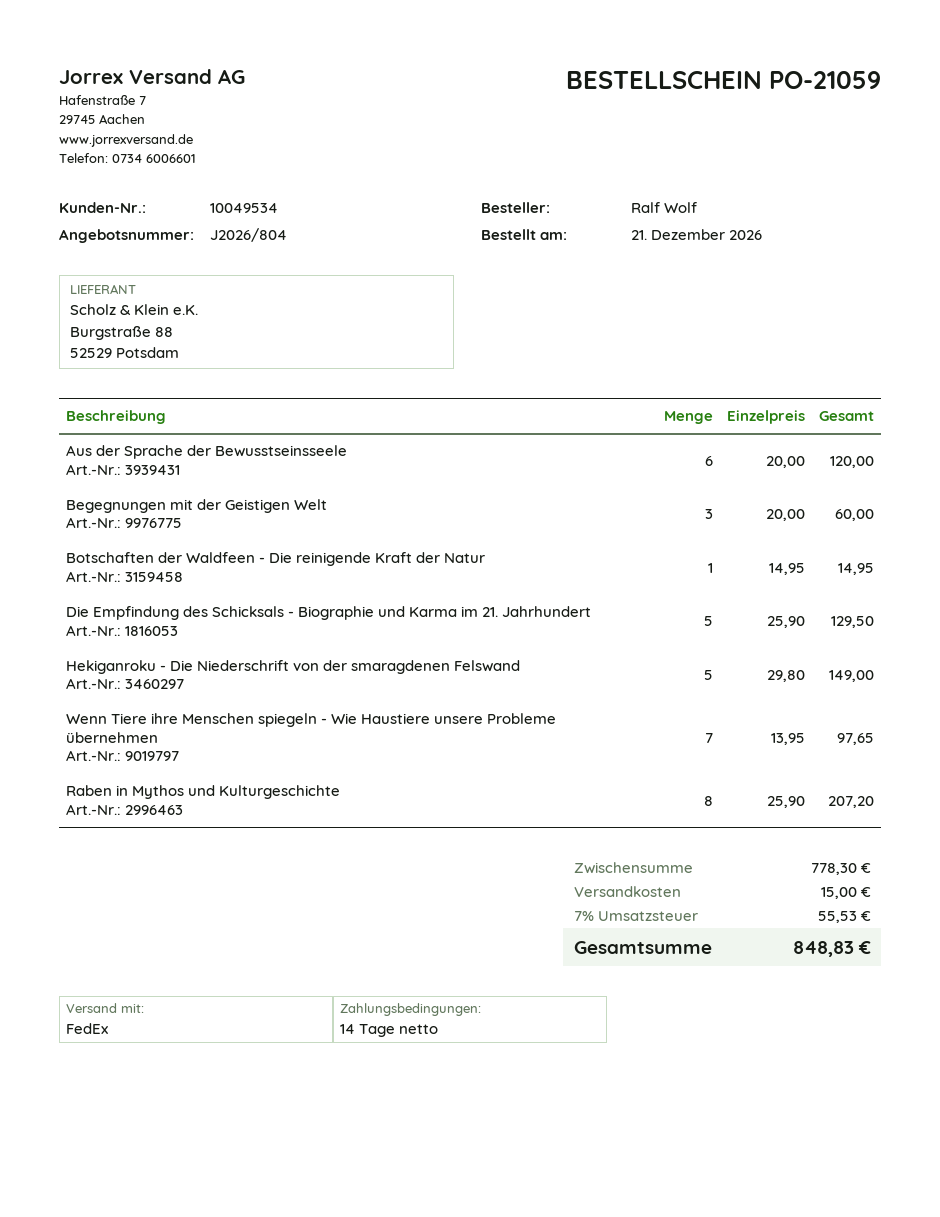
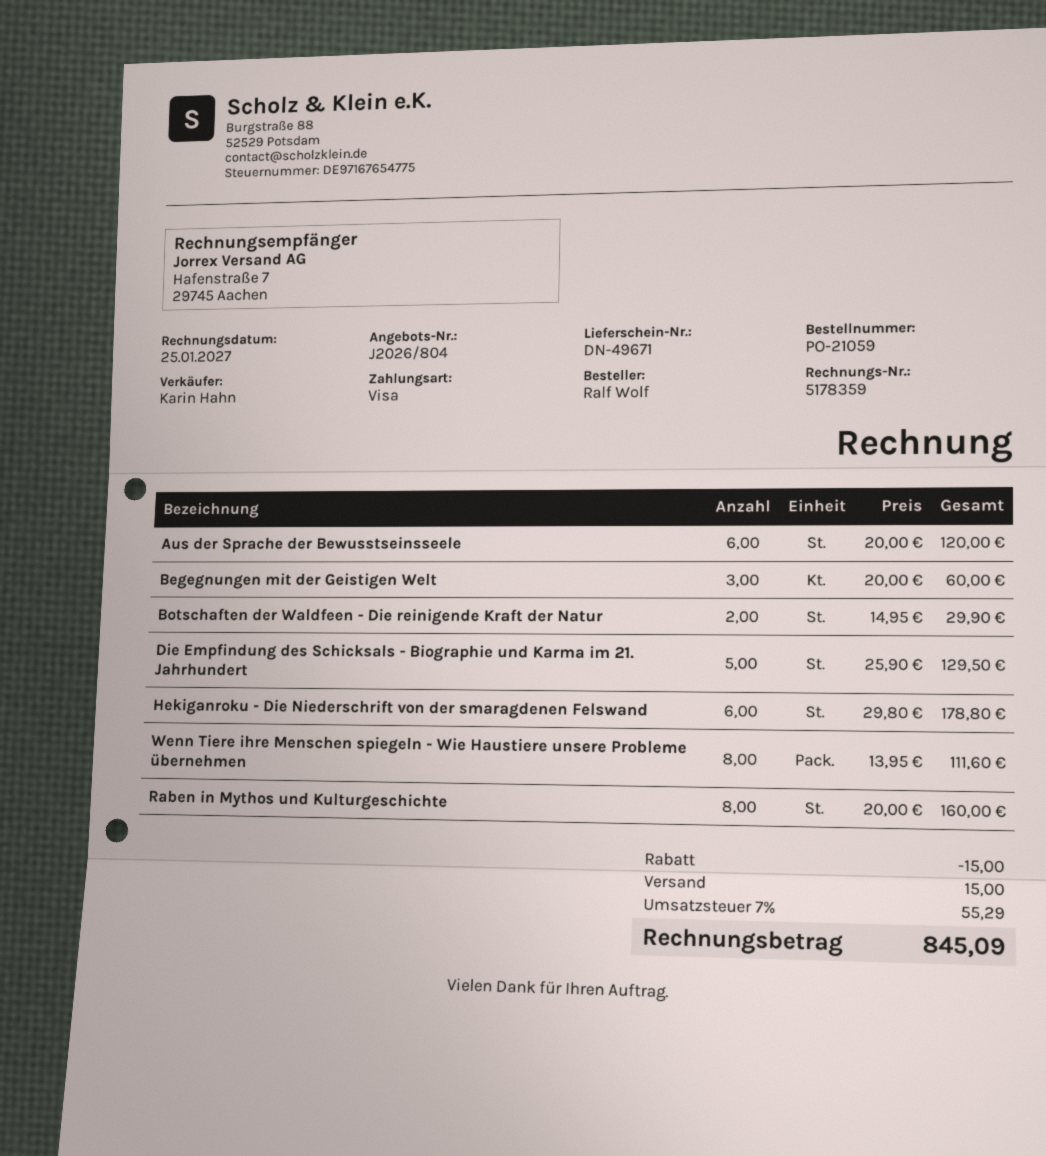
Botschaften der Waldfeen - Die reinigende Kraft der Natur: 1 x 14.95 = 14.95 -> 2 x 14.95 = 29.90
Hekiganroku - Die Niederschrift von der smaragdenen Felswand: 5 x 29.80 = 149.00 -> 6 x 29.80 = 178.80
Wenn Tiere ihre Menschen spiegeln - Wie Haustiere unsere Probleme übernehmen: 7 x 13.95 = 97.65 -> 8 x 13.95 = 111.60
Raben in Mythos und Kulturgeschichte: 8 x 25.90 = 207.20 -> 8 x 20.00 = 160.00
discount: none -> 15.00
tax: 7% = 55.53 -> 7% = 55.29
total: 848.83 -> 845.09

